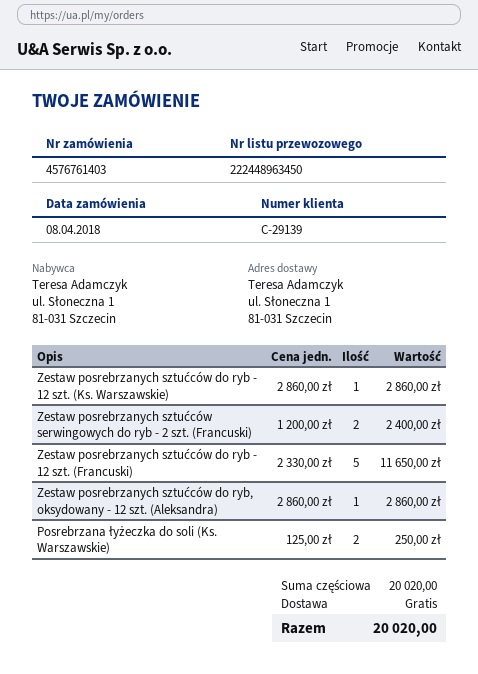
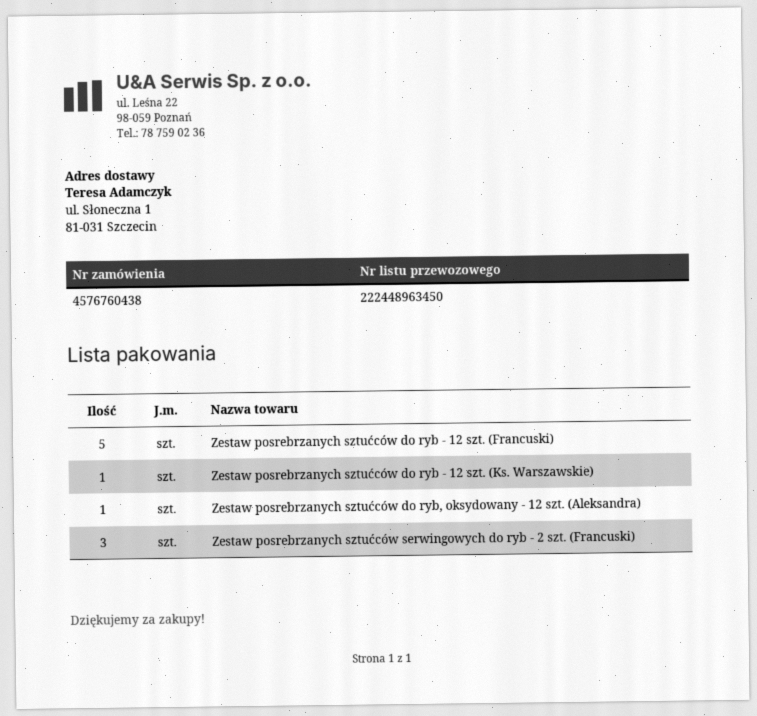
order number: 4576761403 -> 4576760438
Zestaw posrebrzanych sztućców serwingowych do ryb - 2 szt. (Francuski): 2 -> 3
Posrebrzana łyżeczka do soli (Ks. Warszawskie): 2 -> none

